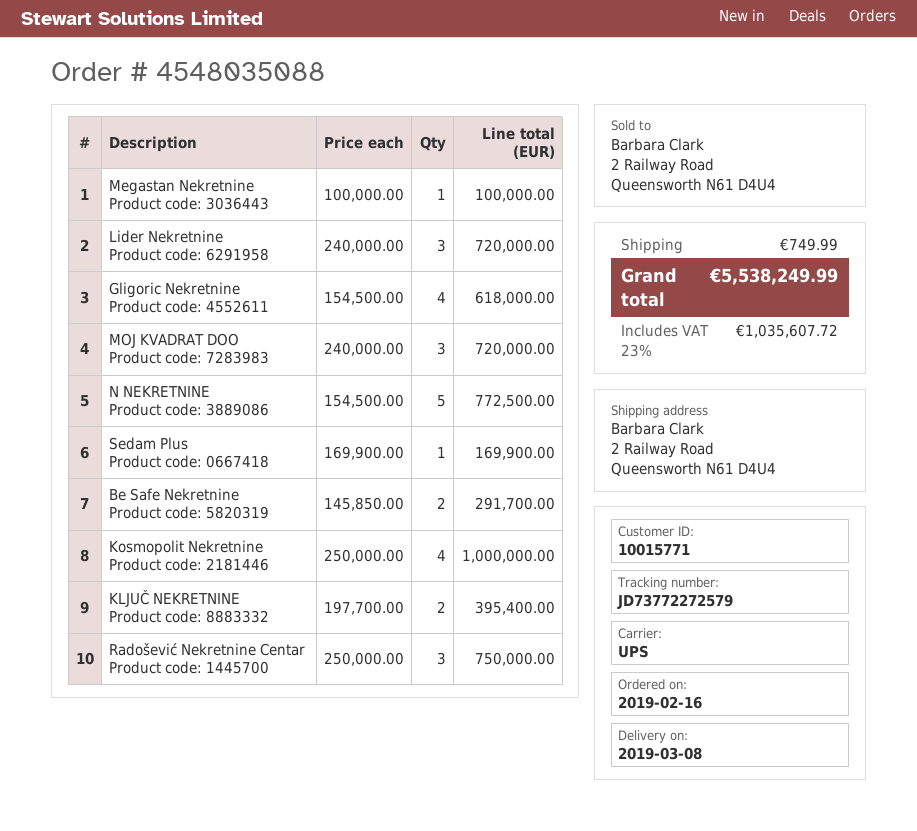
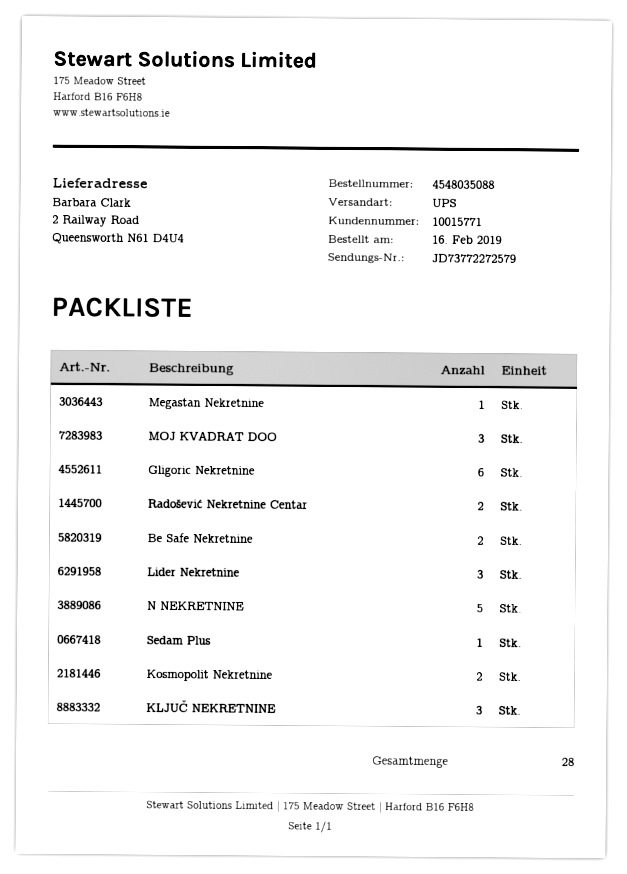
Gligoric Nekretnine: 4 -> 6
Kosmopolit Nekretnine: 4 -> 2
KLJUČ NEKRETNINE: 2 -> 3
Radošević Nekretnine Centar: 3 -> 2

